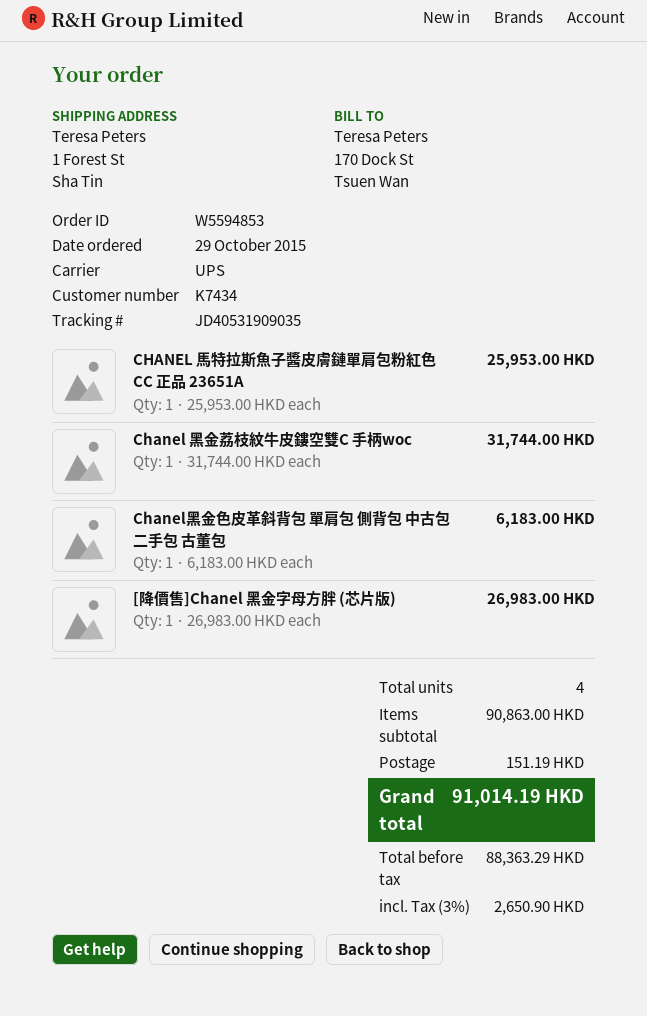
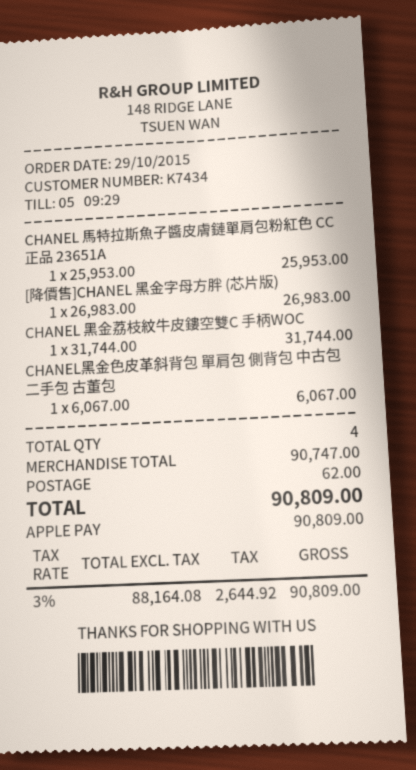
Chanel黑金色皮革斜背包 單肩包 側背包 中古包 二手包 古董包: 1 x 6183.00 = 6183.00 -> 1 x 6067.00 = 6067.00
subtotal: 90863.00 -> 90747.00
shipping: 151.19 -> 62.00
net: 88363.29 -> 88164.08
tax: 3% = 2650.90 -> 3% = 2644.92
total: 91014.19 -> 90809.00

